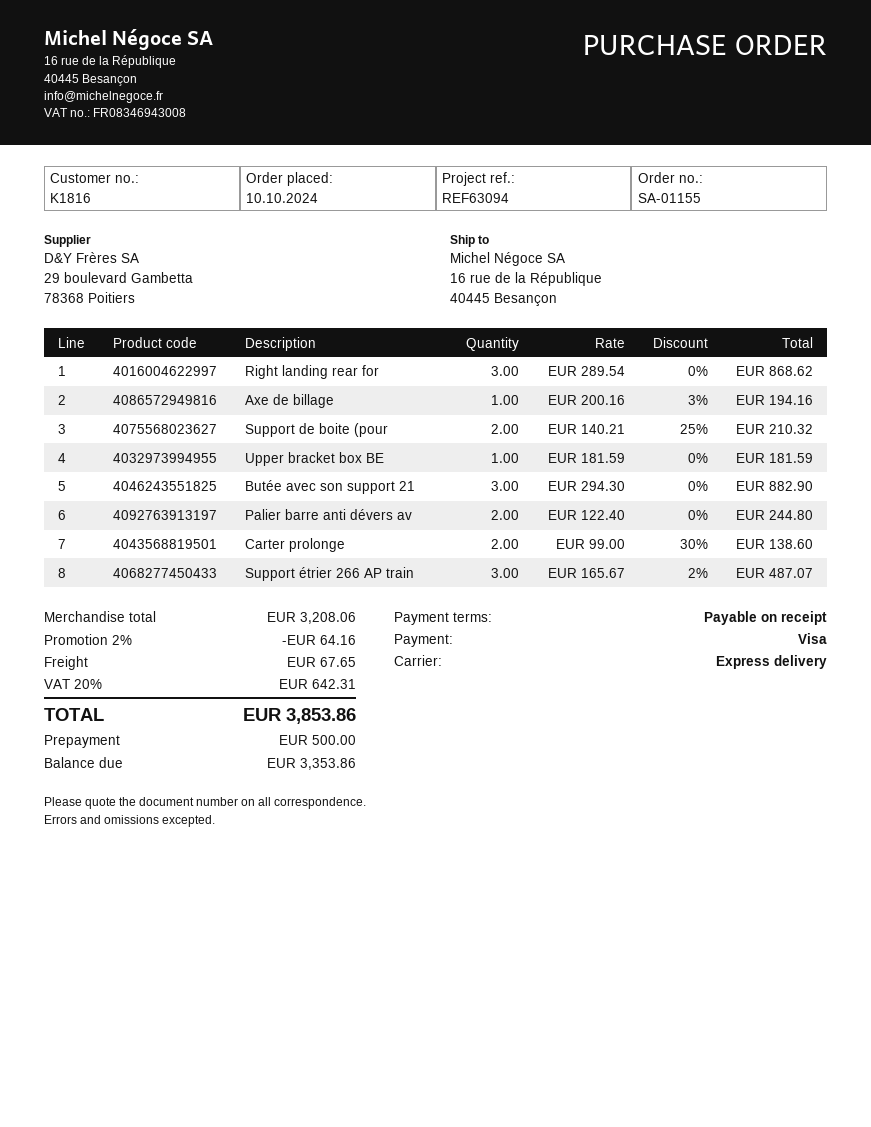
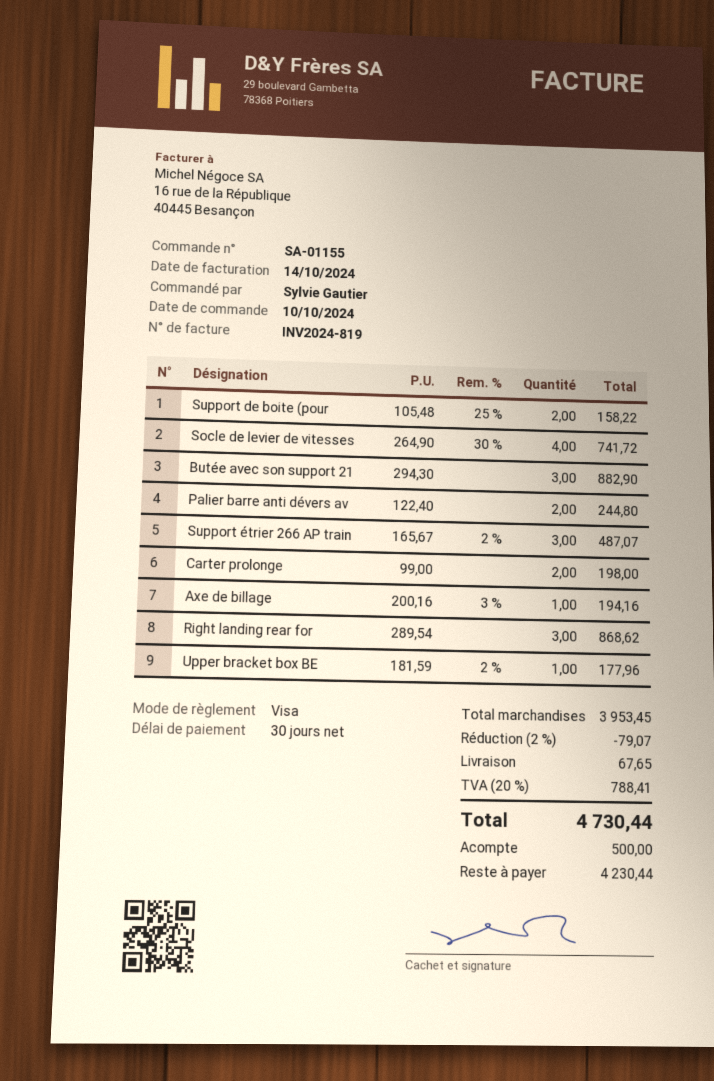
payment terms: on receipt -> 30 days
Support de boite (pour: 2 x 140.21 - 25% = 210.32 -> 2 x 105.48 - 25% = 158.22
Upper bracket box BE: 1 x 181.59 = 181.59 -> 1 x 181.59 - 2% = 177.96
Carter prolonge: 2 x 99.00 - 30% = 138.60 -> 2 x 99.00 = 198.00
Socle de levier de vitesses: none -> 4 x 264.90 - 30% = 741.72
subtotal: 3208.06 -> 3953.45
discount: 2% = 64.16 -> 2% = 79.07
tax: 20% = 642.31 -> 20% = 788.41
total: 3853.86 -> 4730.44
balance: 3353.86 -> 4230.44

